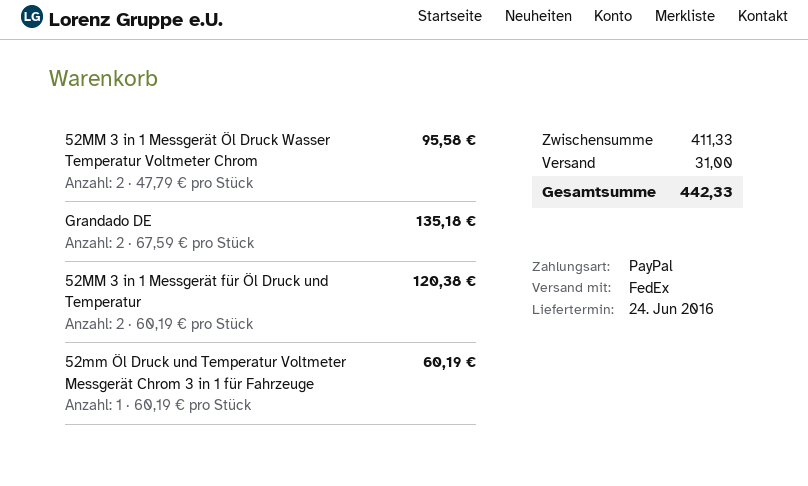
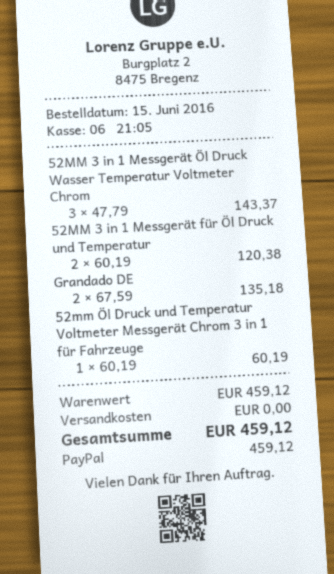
52MM 3 in 1 Messgerät Öl Druck Wasser Temperatur Voltmeter Chrom: 2 x 47.79 = 95.58 -> 3 x 47.79 = 143.37
subtotal: 411.33 -> 459.12
shipping: 31.00 -> 0.00
total: 442.33 -> 459.12

